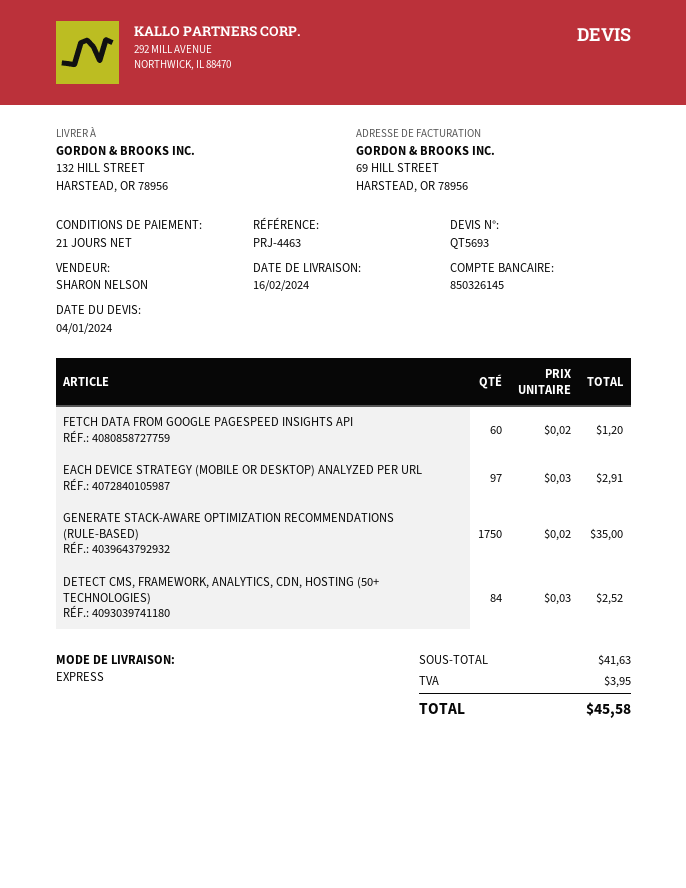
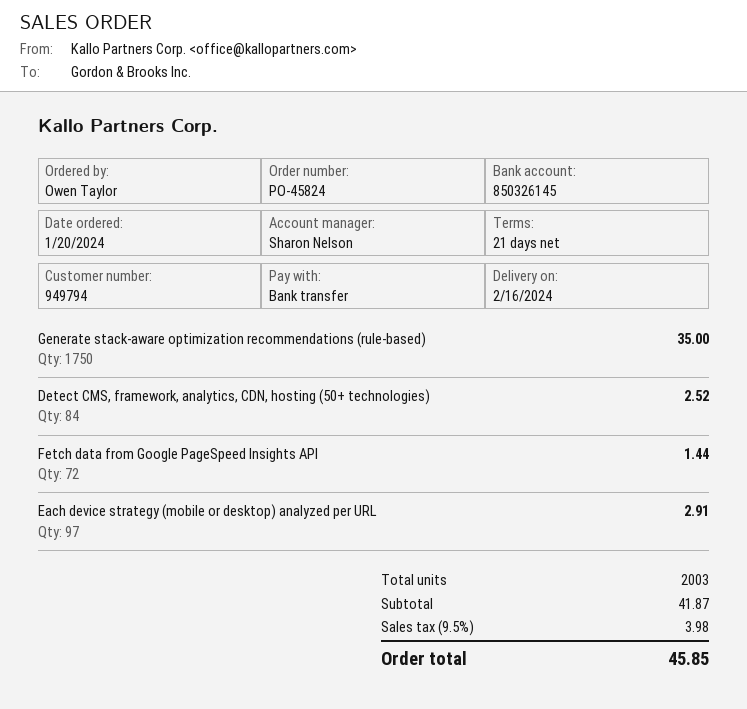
FETCH DATA FROM GOOGLE PAGESPEED INSIGHTS API: 60 for 1.20 -> 72 for 1.44
subtotal: 41.63 -> 41.87
tax: 3.95 -> 3.98
total: 45.58 -> 45.85

